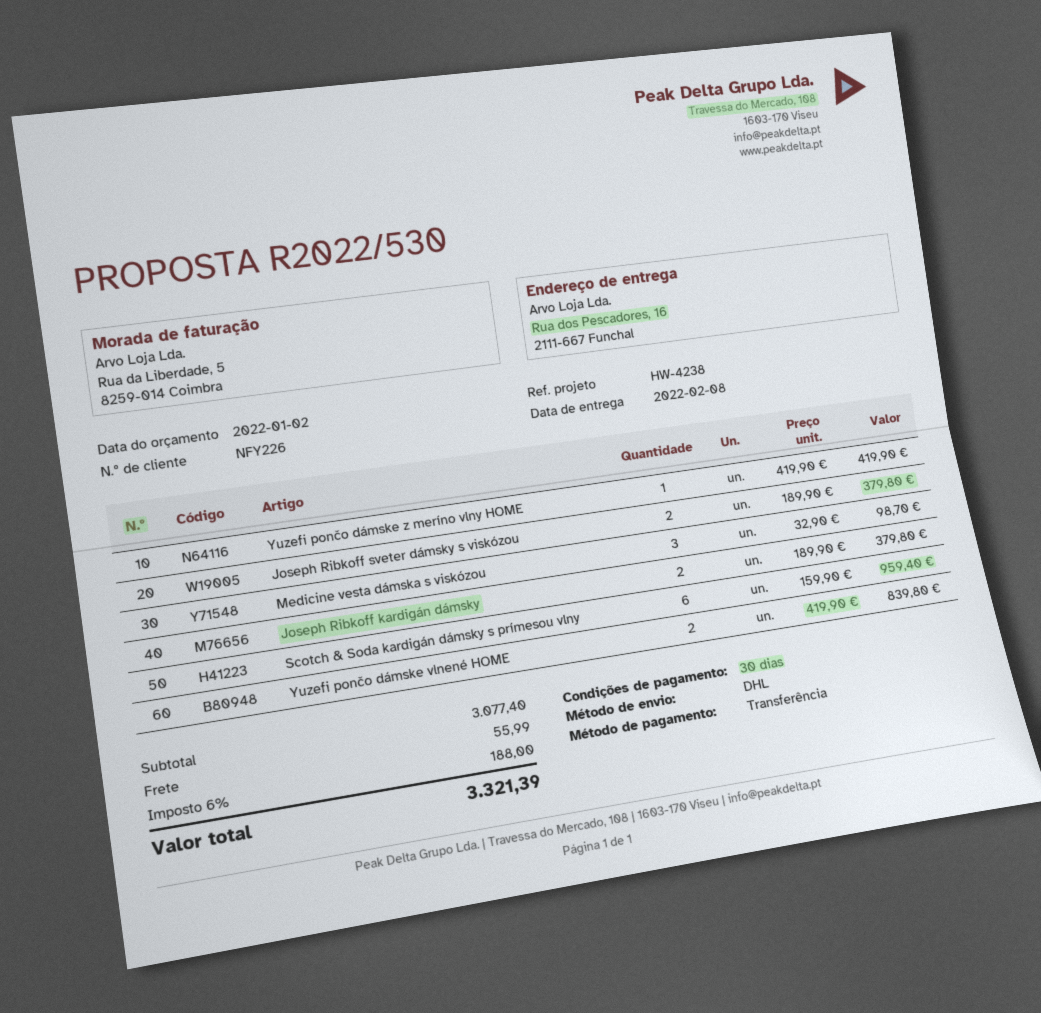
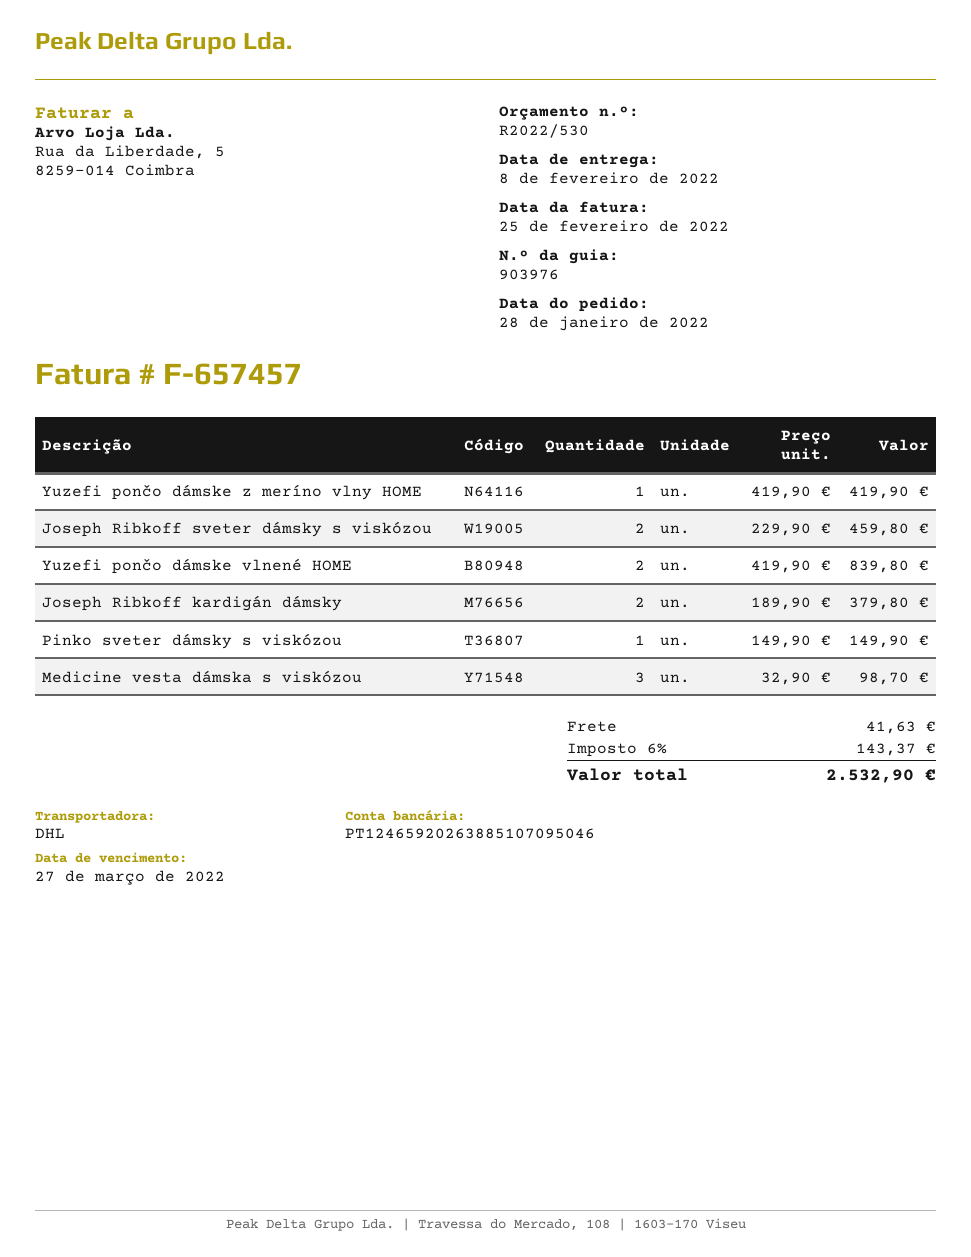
Joseph Ribkoff sveter dámsky s viskózou: 2 x 189.90 = 379.80 -> 2 x 229.90 = 459.80
Scotch & Soda kardigán dámsky s prímesou vlny: 6 x 159.90 = 959.40 -> none
Pinko sveter dámsky s viskózou: none -> 1 x 149.90 = 149.90
shipping: 55.99 -> 41.63
tax: 6% = 188.00 -> 6% = 143.37
total: 3321.39 -> 2532.90

